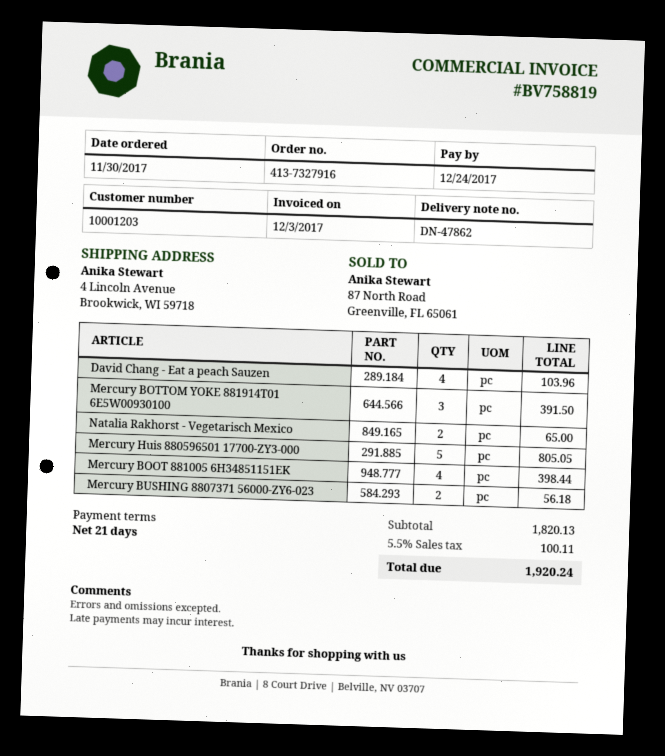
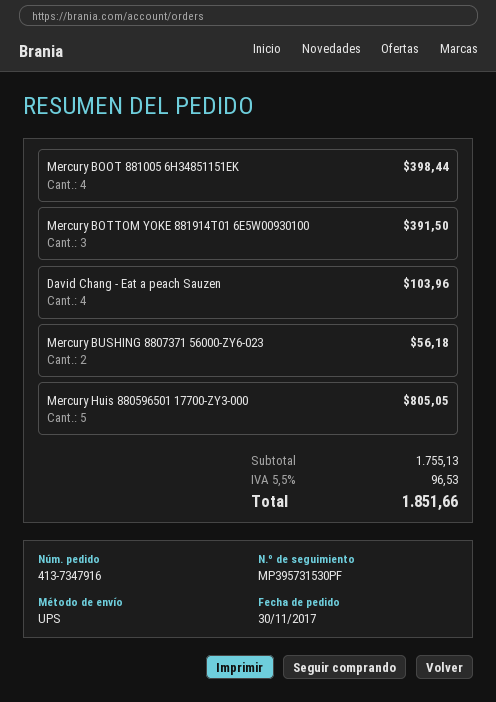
order number: 413-7327916 -> 413-7347916
Natalia Rakhorst - Vegetarisch Mexico: 2 for 65.00 -> none
subtotal: 1820.13 -> 1755.13
tax: 5.5% = 100.11 -> 5.5% = 96.53
total: 1920.24 -> 1851.66

